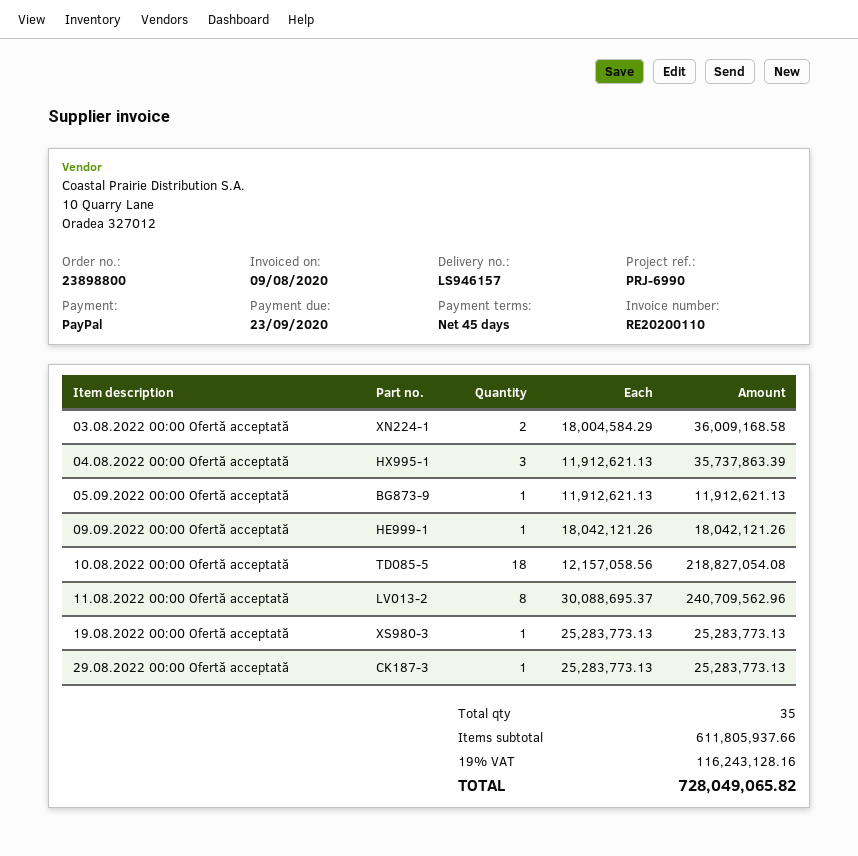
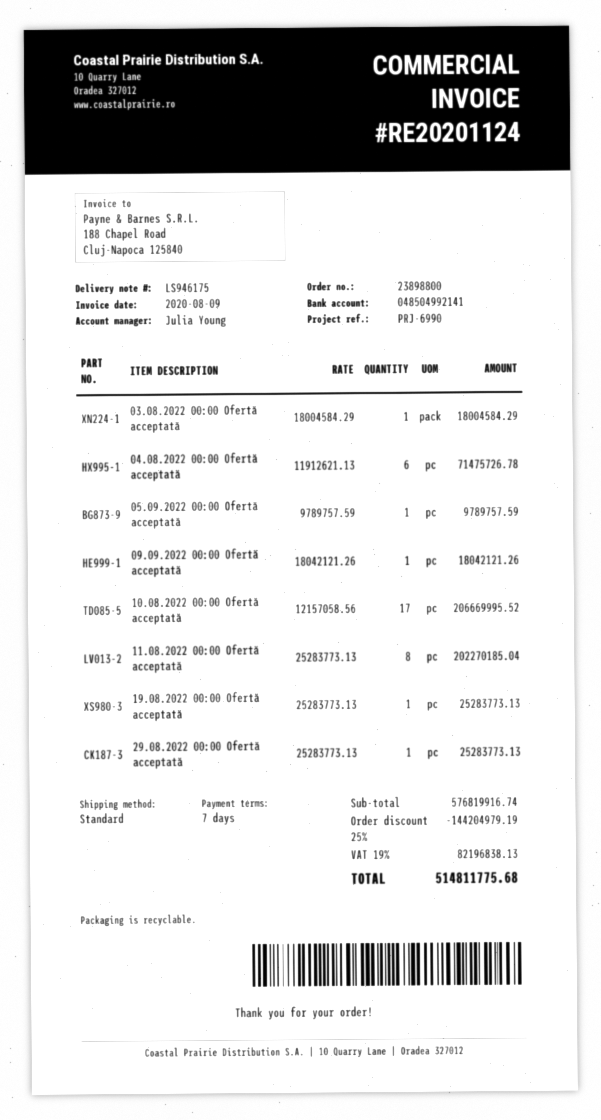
delivery note number: LS946157 -> LS946175
invoice number: RE20200110 -> RE20201124
payment terms: 45 days -> 7 days
03.08.2022 00:00 Ofertă acceptată: 2 x 18004584.29 = 36009168.58 -> 1 x 18004584.29 = 18004584.29
04.08.2022 00:00 Ofertă acceptată: 3 x 11912621.13 = 35737863.39 -> 6 x 11912621.13 = 71475726.78
05.09.2022 00:00 Ofertă acceptată: 1 x 11912621.13 = 11912621.13 -> 1 x 9789757.59 = 9789757.59
10.08.2022 00:00 Ofertă acceptată: 18 x 12157058.56 = 218827054.08 -> 17 x 12157058.56 = 206669995.52
11.08.2022 00:00 Ofertă acceptată: 8 x 30088695.37 = 240709562.96 -> 8 x 25283773.13 = 202270185.04
subtotal: 611805937.66 -> 576819916.74
discount: none -> 25% = 144204979.19
tax: 19% = 116243128.16 -> 19% = 82196838.13
total: 728049065.82 -> 514811775.68

